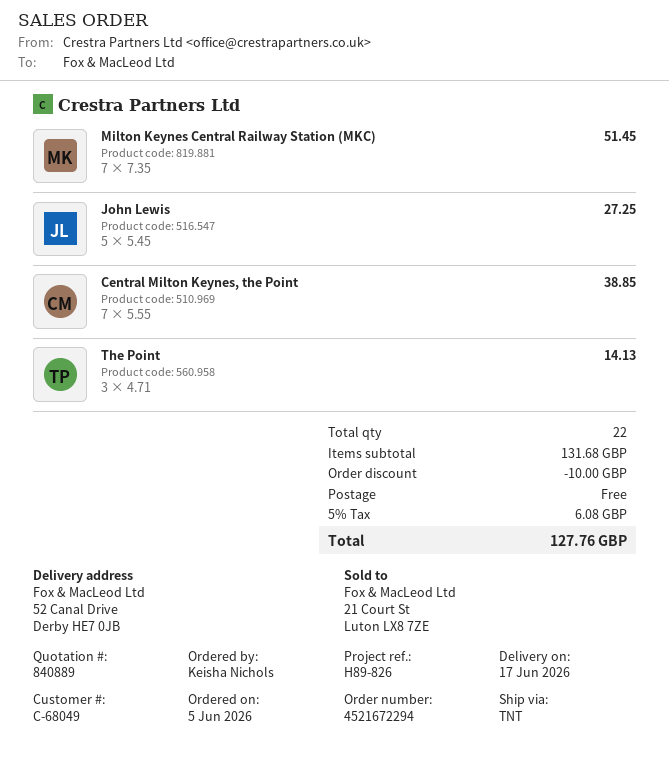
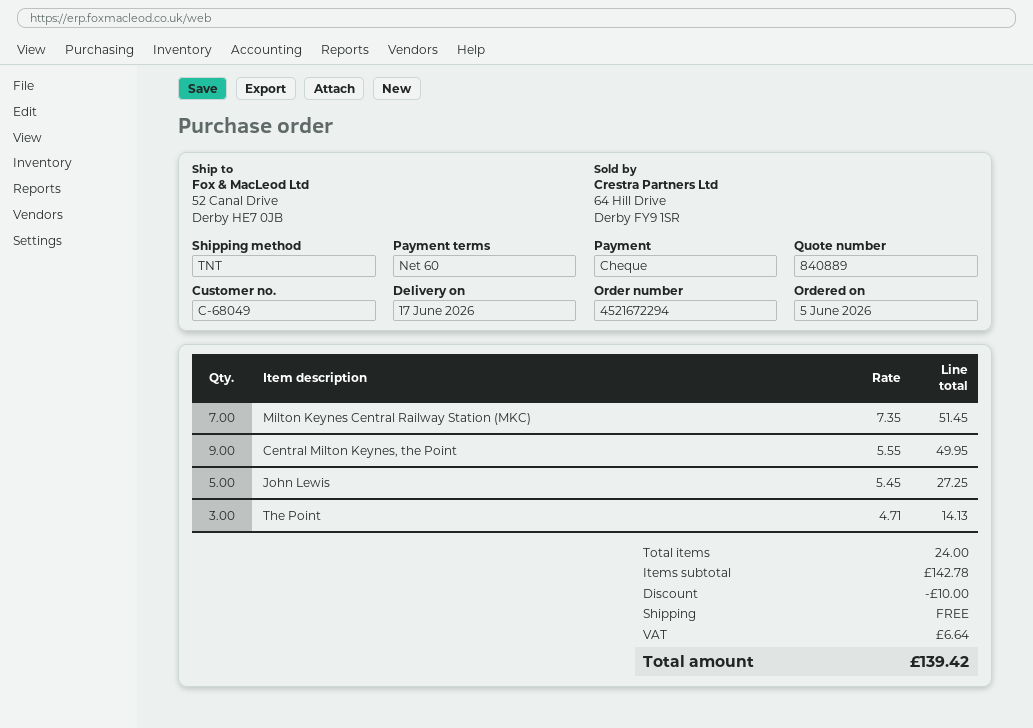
Central Milton Keynes, the Point: 7 x 5.55 = 38.85 -> 9 x 5.55 = 49.95
total quantity: 22 -> 24
subtotal: 131.68 -> 142.78
tax: 6.08 -> 6.64
total: 127.76 -> 139.42

